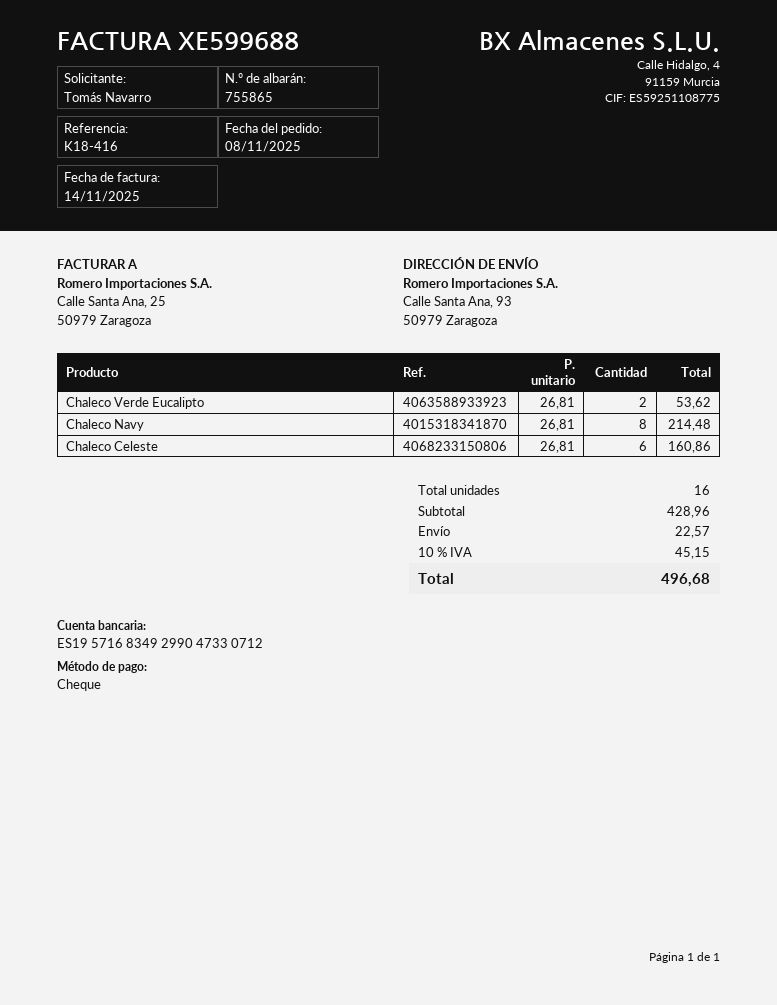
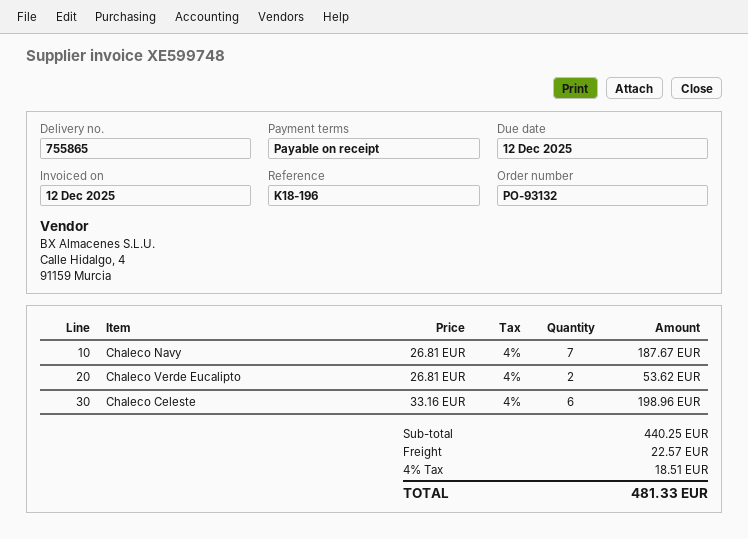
invoice number: XE599688 -> XE599748
invoice date: 2025-11-14 -> 2025-12-12
reference: K18-416 -> K18-196
Chaleco Navy: 8 x 26.81 = 214.48 -> 7 x 26.81 = 187.67
Chaleco Celeste: 6 x 26.81 = 160.86 -> 6 x 33.16 = 198.96
subtotal: 428.96 -> 440.25
tax: 10% = 45.15 -> 4% = 18.51
total: 496.68 -> 481.33

